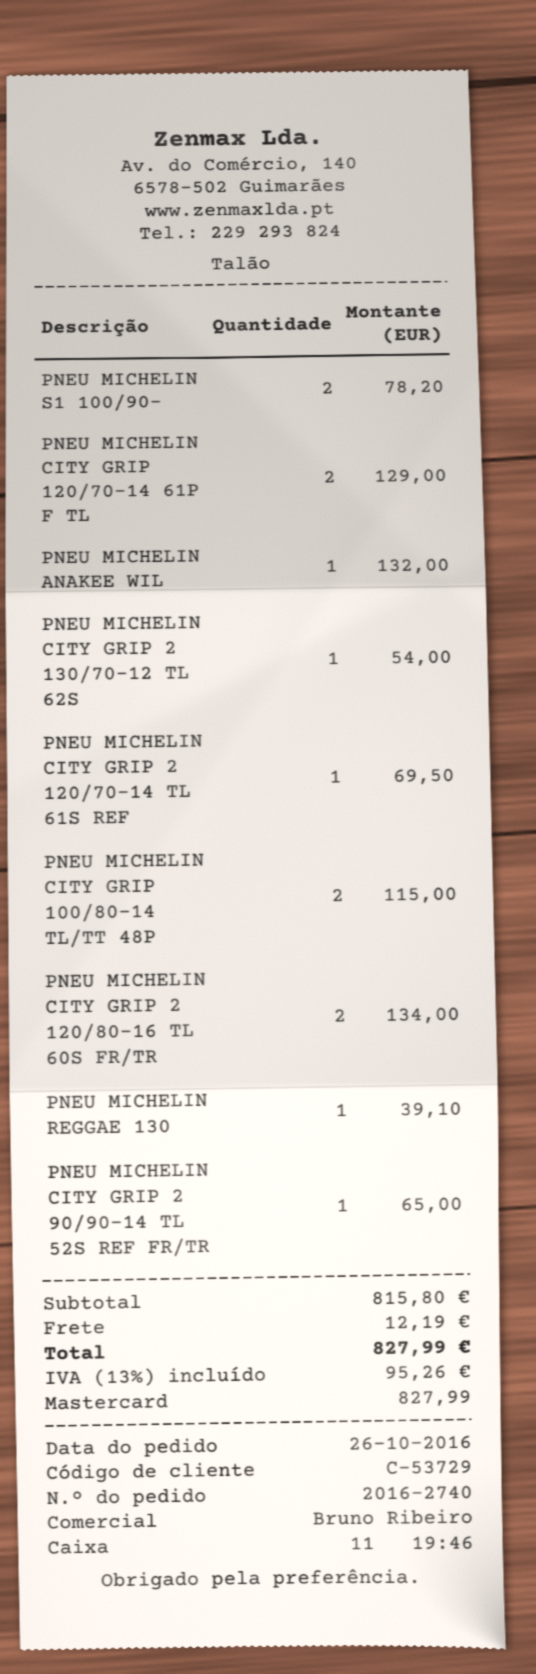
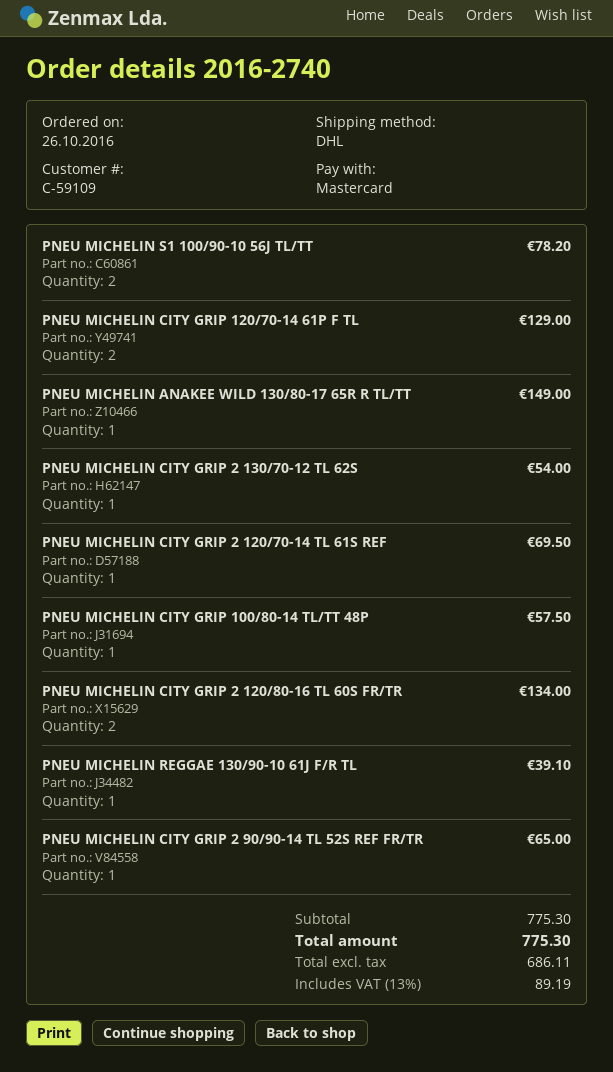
customer number: C-53729 -> C-59109
PNEU MICHELIN ANAKEE WIL: 1 for 132.00 -> 1 for 149.00
PNEU MICHELIN CITY GRIP 100/80-14 TL/TT 48P: 2 for 115.00 -> 1 for 57.50
subtotal: 815.80 -> 775.30
shipping: 12.19 -> none
tax: 13% = 95.26 -> 13% = 89.19
total: 827.99 -> 775.30

